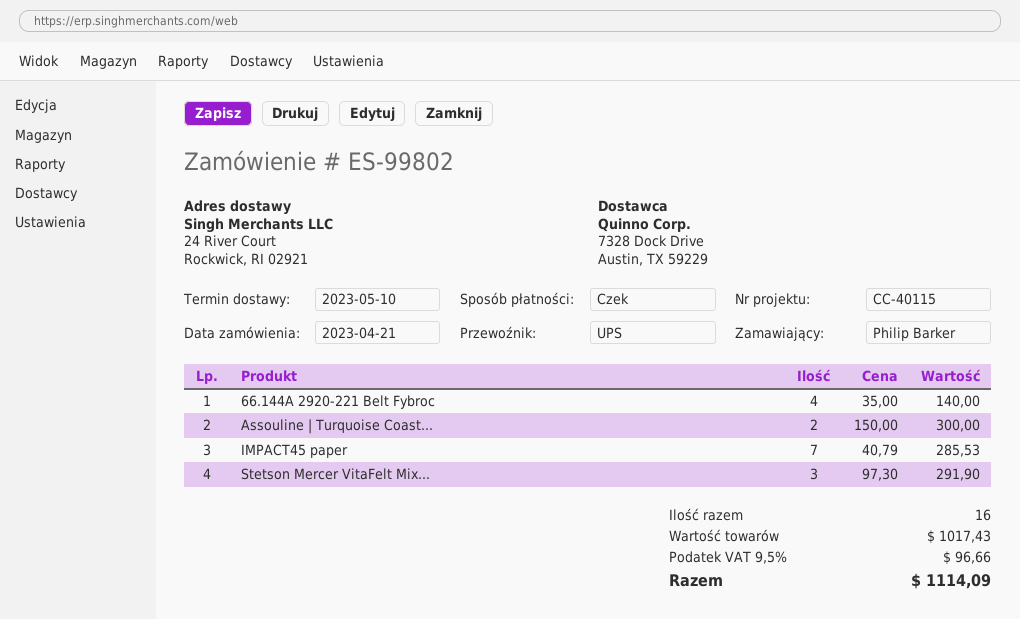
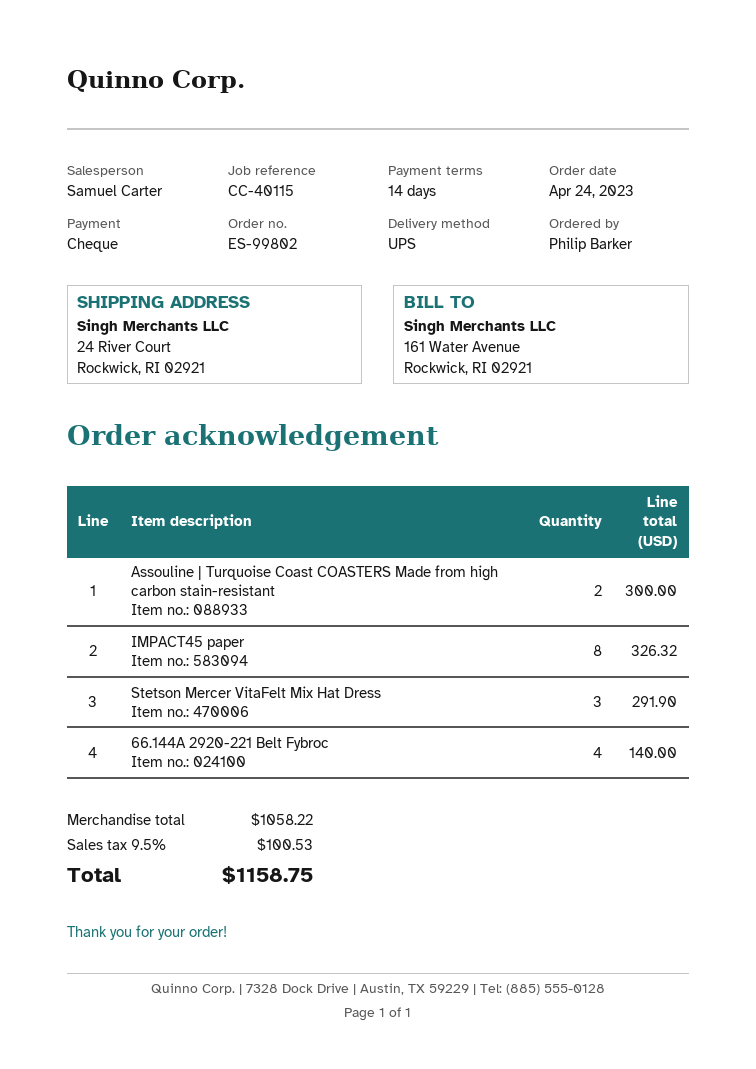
order date: 2023-04-21 -> 2023-04-24
IMPACT45 paper: 7 for 285.53 -> 8 for 326.32
subtotal: 1017.43 -> 1058.22
tax: 9.5% = 96.66 -> 9.5% = 100.53
total: 1114.09 -> 1158.75

